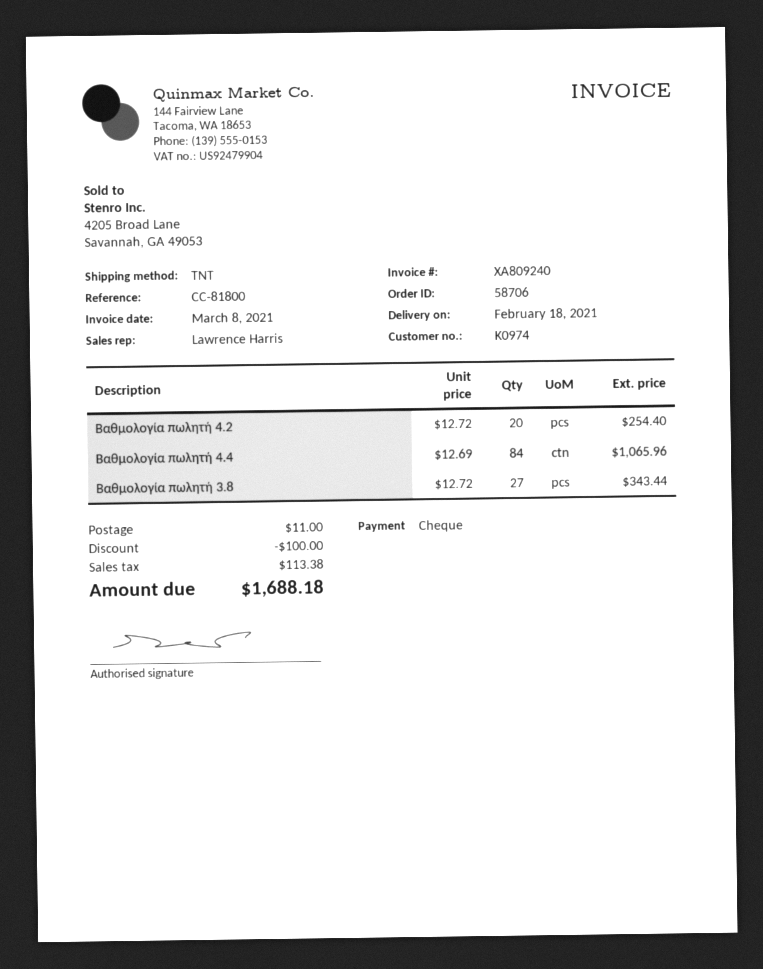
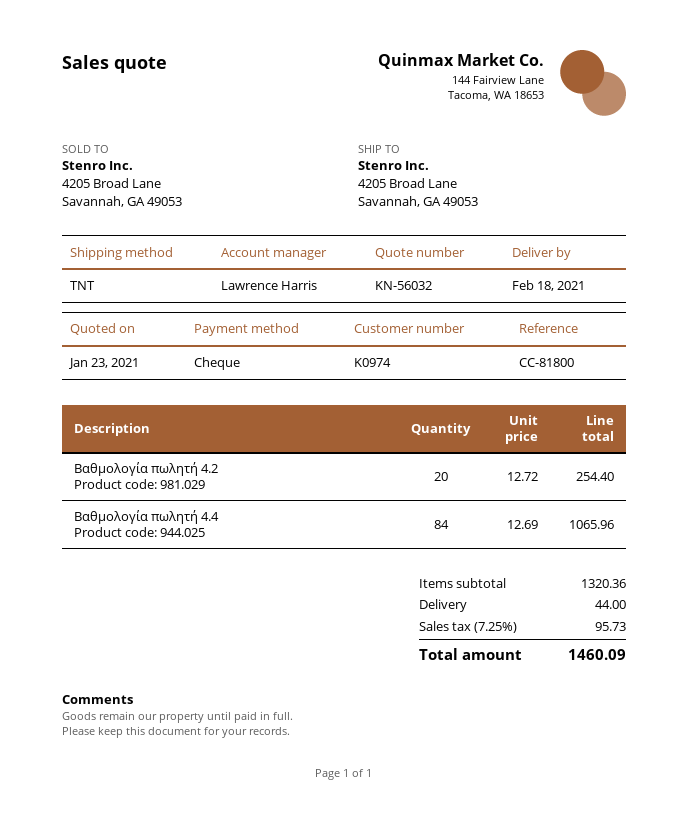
Βαθμολογία πωλητή 3.8: 27 x 12.72 = 343.44 -> none
discount: 100.00 -> none
shipping: 11.00 -> 44.00
tax: 113.38 -> 95.73
total: 1688.18 -> 1460.09

